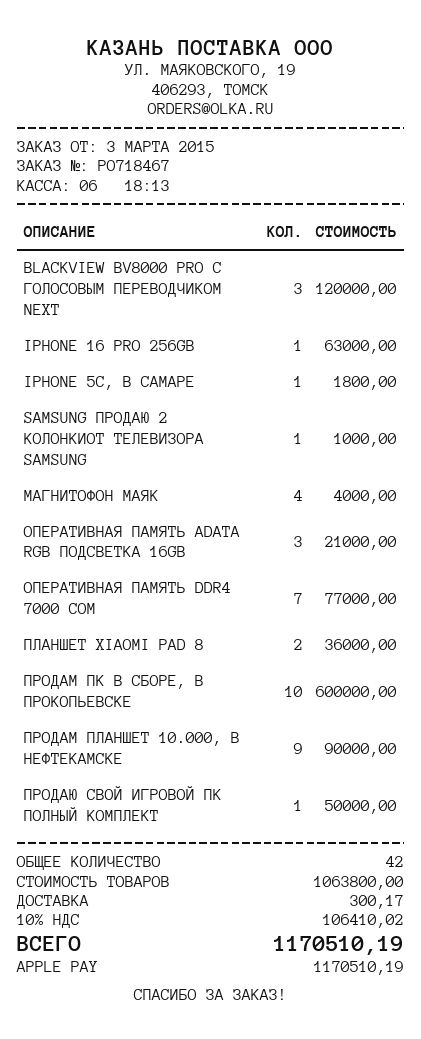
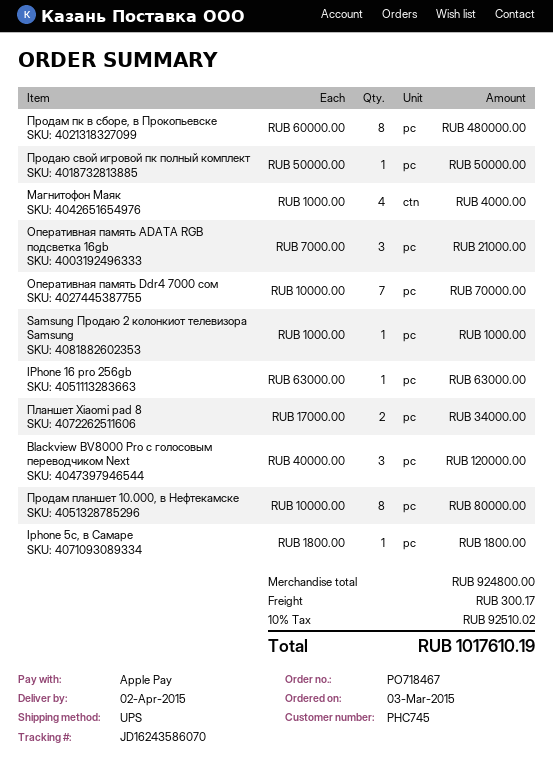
ОПЕРАТИВНАЯ ПАМЯТЬ DDR4 7000 СОМ: 7 for 77000.00 -> 7 for 70000.00
ПЛАНШЕТ XIAOMI PAD 8: 2 for 36000.00 -> 2 for 34000.00
ПРОДАМ ПК В СБОРЕ, В ПРОКОПЬЕВСКЕ: 10 for 600000.00 -> 8 for 480000.00
ПРОДАМ ПЛАНШЕТ 10.000, В НЕФТЕКАМСКЕ: 9 for 90000.00 -> 8 for 80000.00
subtotal: 1063800.00 -> 924800.00
tax: 10% = 106410.02 -> 10% = 92510.02
total: 1170510.19 -> 1017610.19

